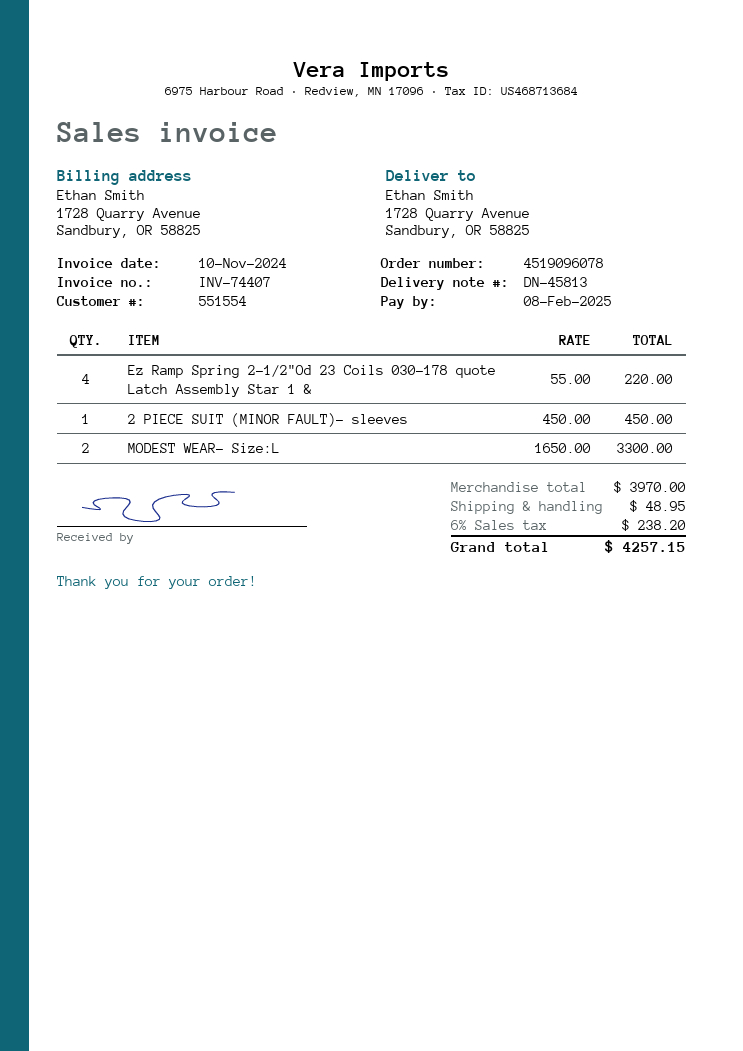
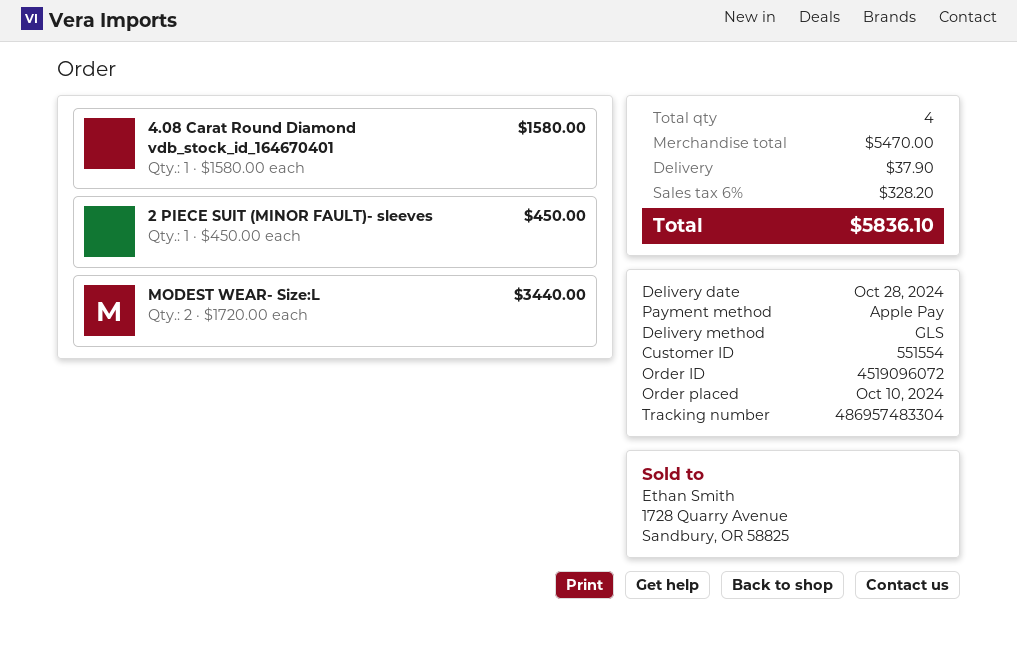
order number: 4519096078 -> 4519096072
Ez Ramp Spring 2-1/2"Od 23 Coils 030-178 quote Latch Assembly Star 1 &: 4 x 55.00 = 220.00 -> none
MODEST WEAR- Size:L: 2 x 1650.00 = 3300.00 -> 2 x 1720.00 = 3440.00
4.08 Carat Round Diamond vdb_stock_id_164670401: none -> 1 x 1580.00 = 1580.00
subtotal: 3970.00 -> 5470.00
shipping: 48.95 -> 37.90
tax: 6% = 238.20 -> 6% = 328.20
total: 4257.15 -> 5836.10

